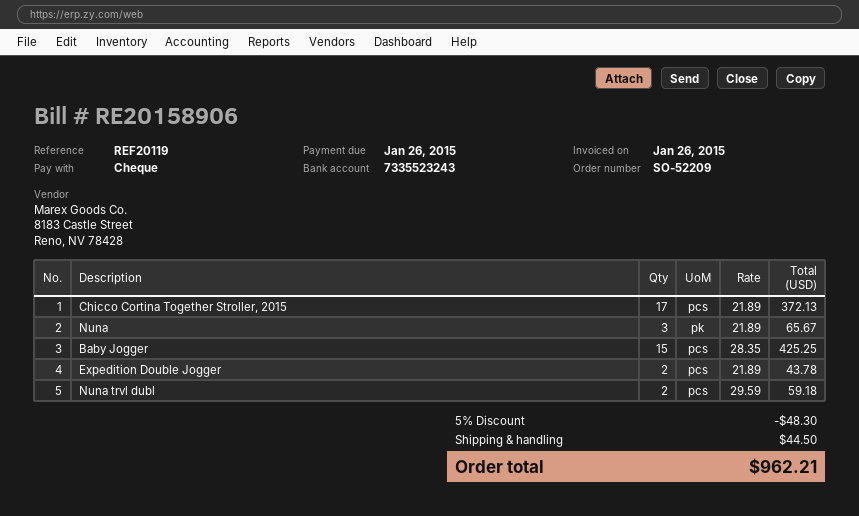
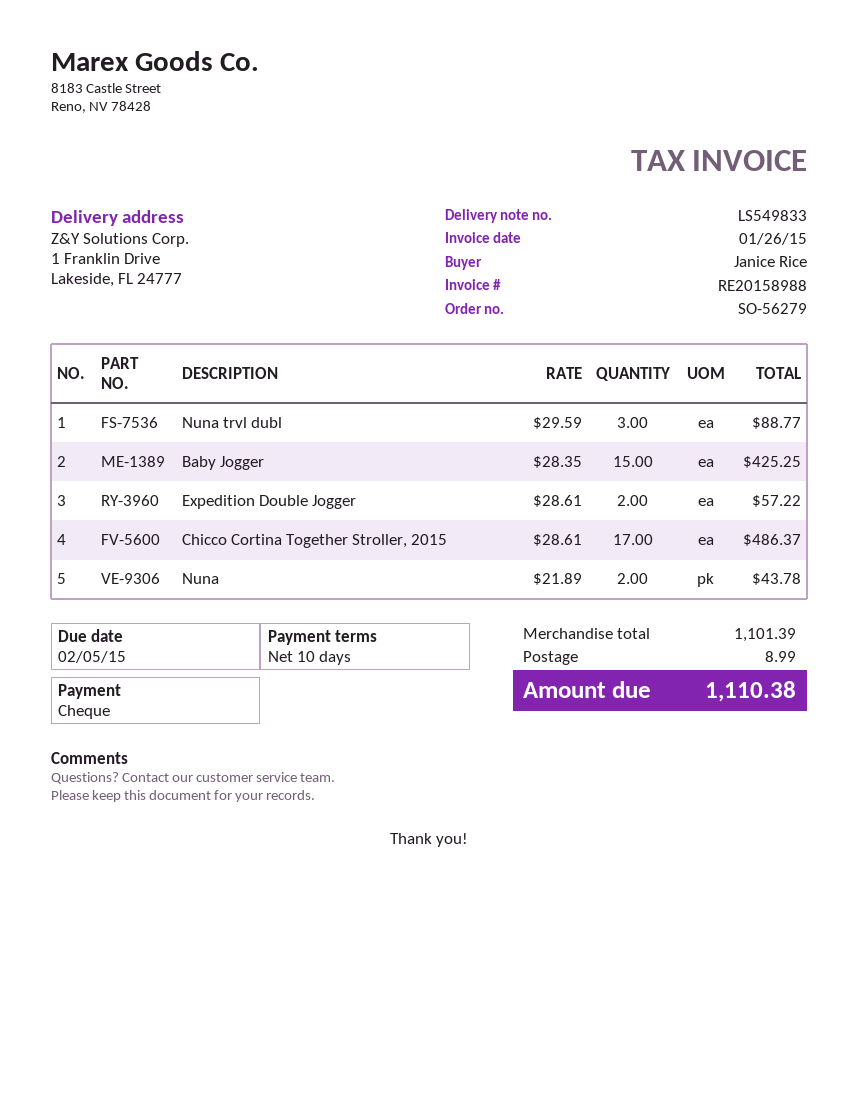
order number: SO-52209 -> SO-56279
invoice number: RE20158906 -> RE20158988
due date: 2015-01-26 -> 2015-02-05
Chicco Cortina Together Stroller, 2015: 17 x 21.89 = 372.13 -> 17 x 28.61 = 486.37
Nuna: 3 x 21.89 = 65.67 -> 2 x 21.89 = 43.78
Expedition Double Jogger: 2 x 21.89 = 43.78 -> 2 x 28.61 = 57.22
Nuna trvl dubl: 2 x 29.59 = 59.18 -> 3 x 29.59 = 88.77
discount: 5% = 48.30 -> none
shipping: 44.50 -> 8.99
total: 962.21 -> 1110.38

